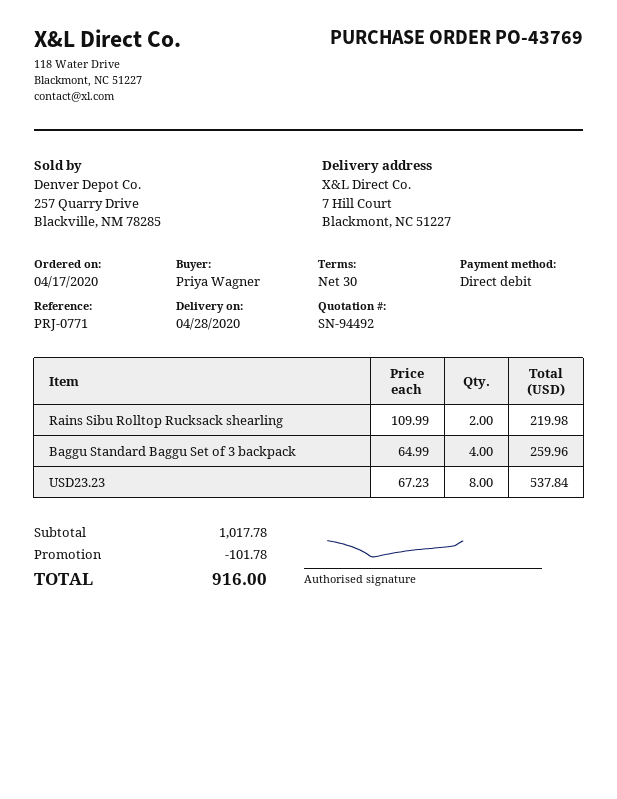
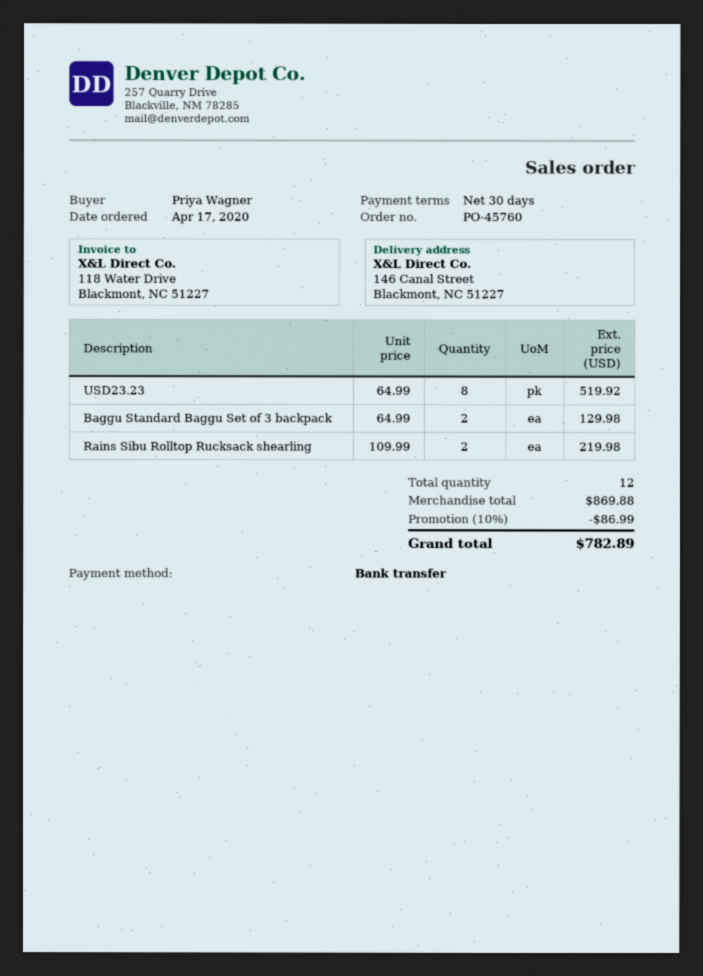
order number: PO-43769 -> PO-45760
payment method: direct debit -> bank transfer
ship to: 7 Hill Court, Blackmont, NC 51227 -> 146 Canal Street, Blackmont, NC 51227
Baggu Standard Baggu Set of 3 backpack: 4 x 64.99 = 259.96 -> 2 x 64.99 = 129.98
USD23.23: 8 x 67.23 = 537.84 -> 8 x 64.99 = 519.92
subtotal: 1017.78 -> 869.88
discount: 101.78 -> 86.99
total: 916.00 -> 782.89

